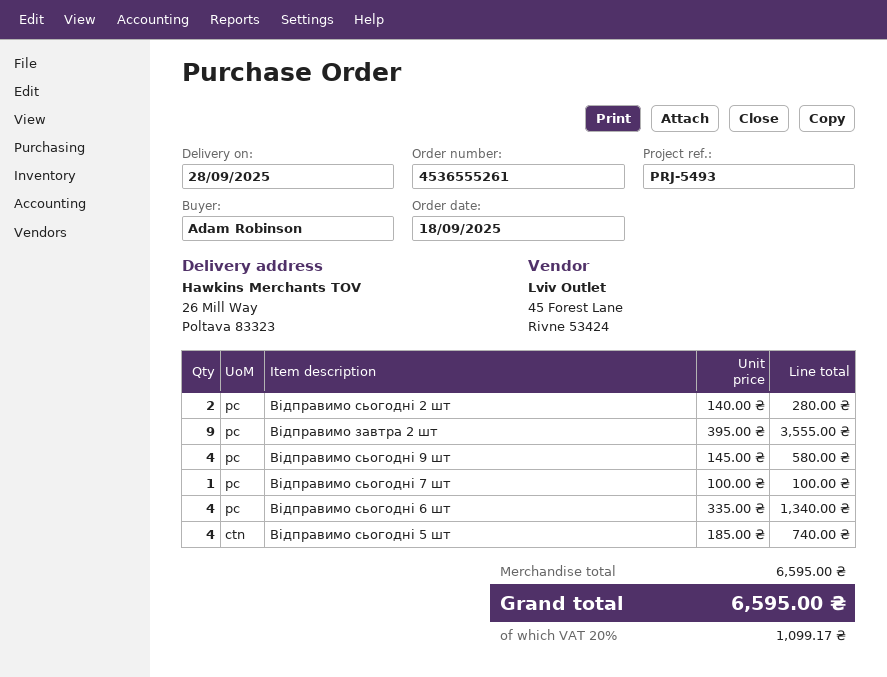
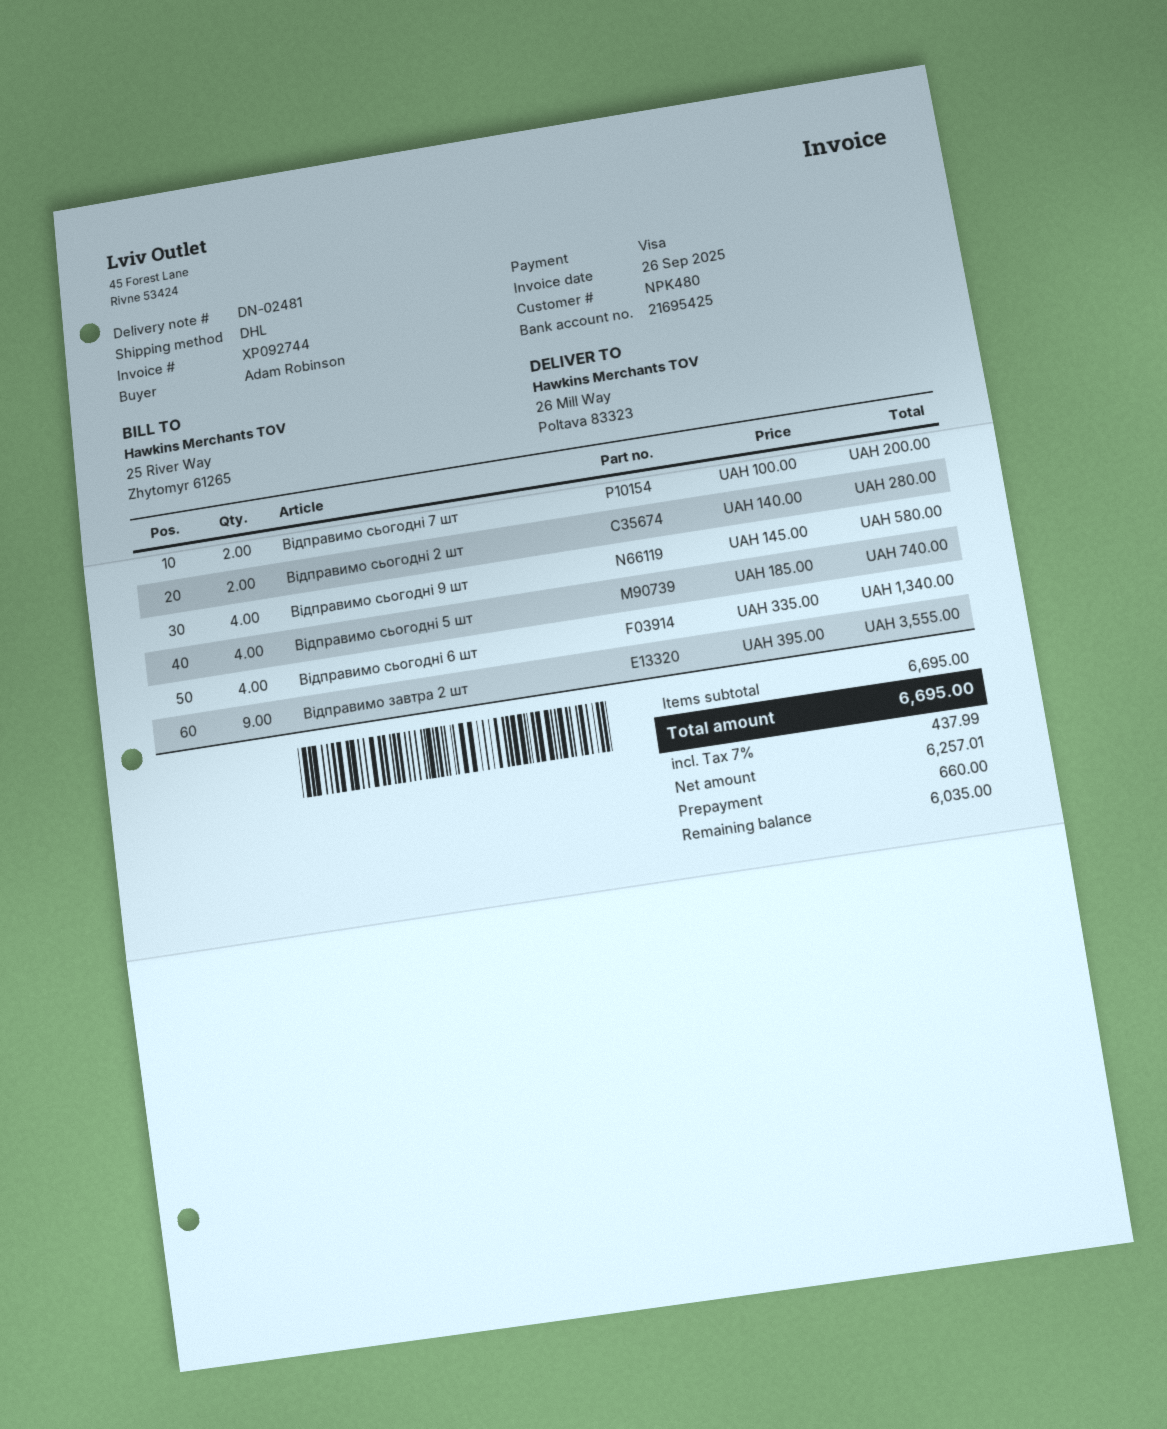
Відправимо сьогодні 7 шт: 1 x 100.00 = 100.00 -> 2 x 100.00 = 200.00
subtotal: 6595.00 -> 6695.00
tax: 20% = 1099.17 -> 7% = 437.99
total: 6595.00 -> 6695.00

